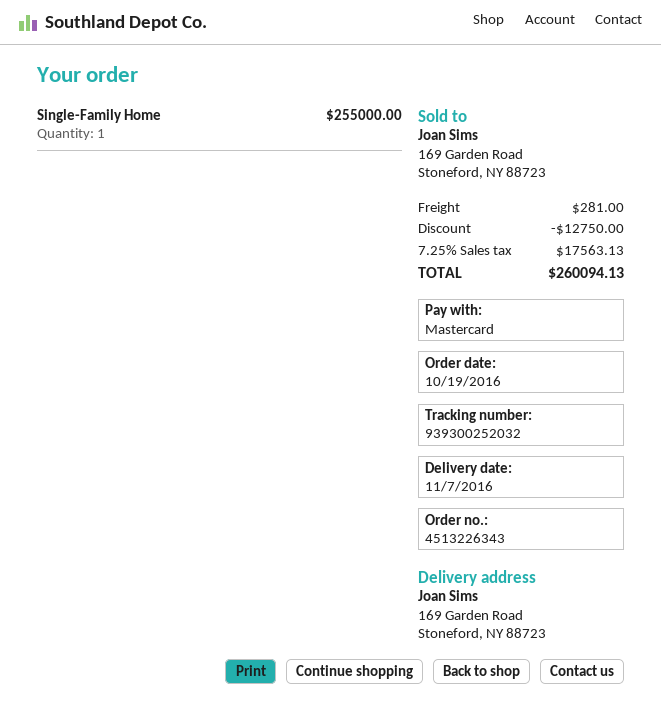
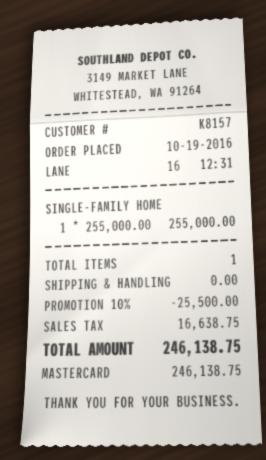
discount: 12750.00 -> 25500.00
shipping: 281.00 -> 0.00
tax: 17563.13 -> 16638.75
total: 260094.13 -> 246138.75

